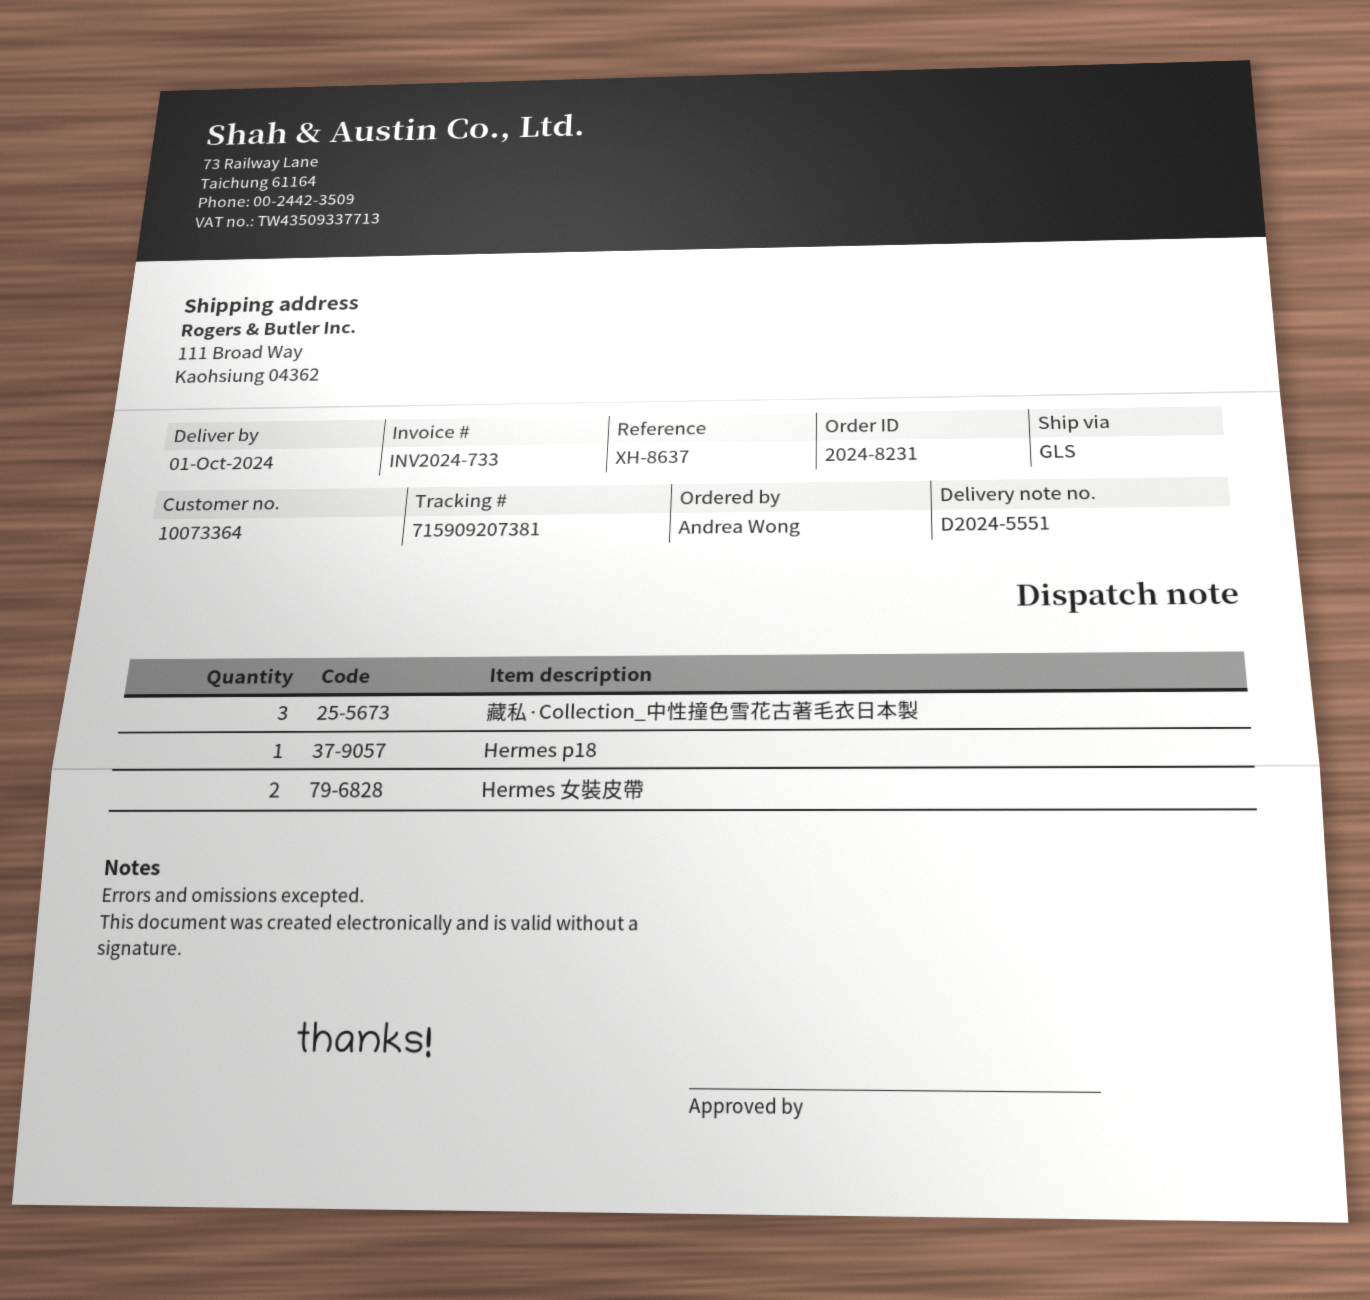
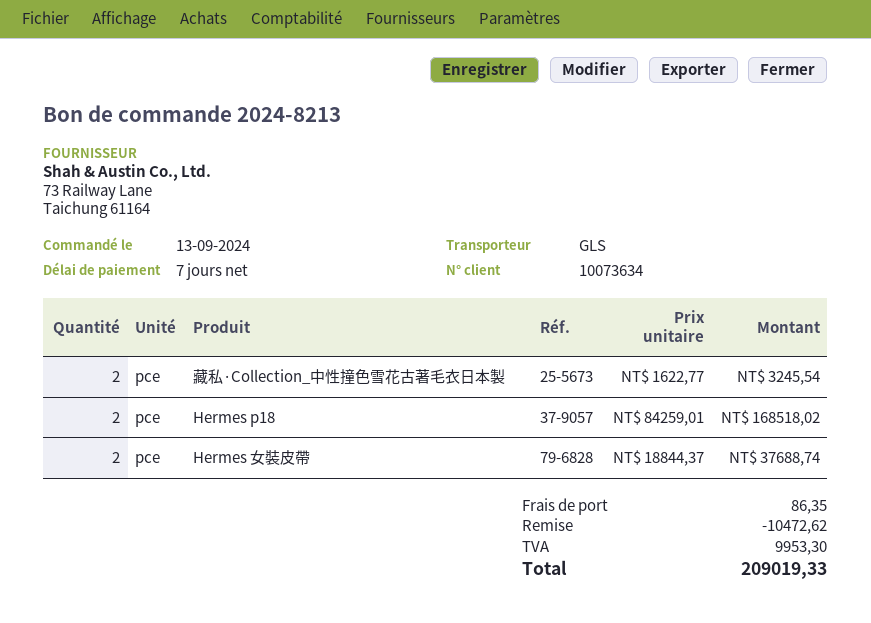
order number: 2024-8231 -> 2024-8213
customer number: 10073364 -> 10073634
藏私·Collection_中性撞色雪花古著毛衣日本製: 3 -> 2
Hermes p18: 1 -> 2

